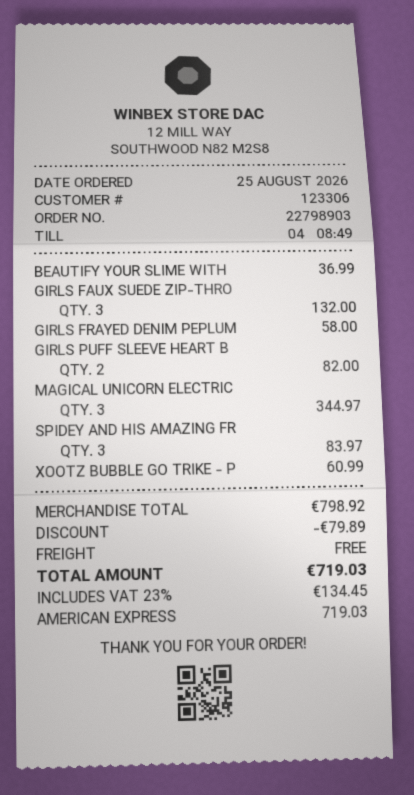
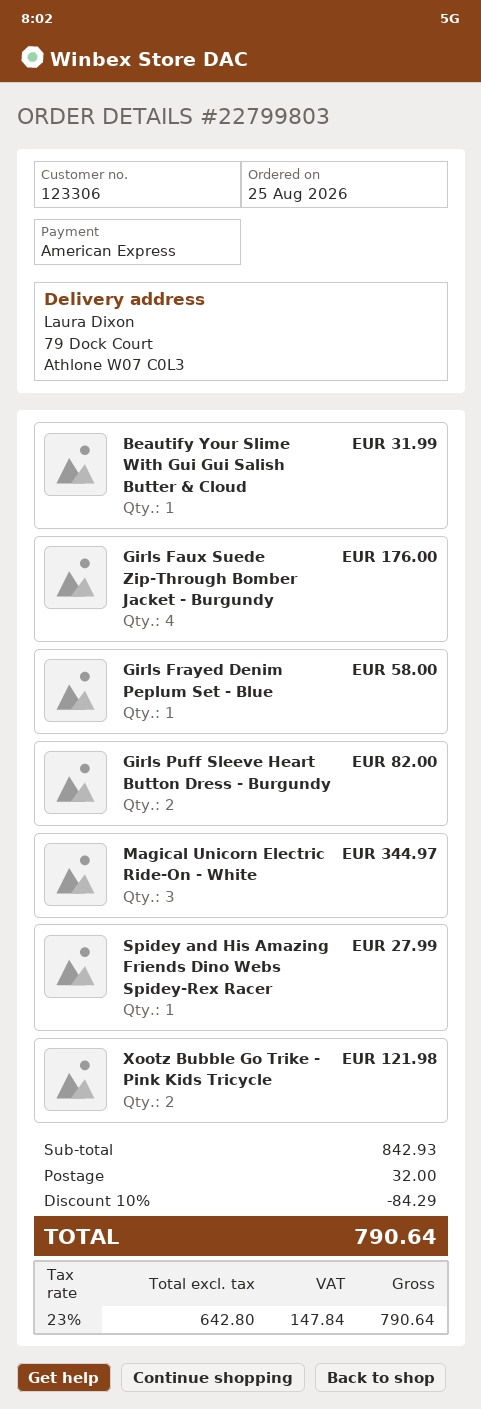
order number: 22798903 -> 22799803
BEAUTIFY YOUR SLIME WITH: 1 for 36.99 -> 1 for 31.99
GIRLS FAUX SUEDE ZIP-THRO: 3 for 132.00 -> 4 for 176.00
SPIDEY AND HIS AMAZING FR: 3 for 83.97 -> 1 for 27.99
XOOTZ BUBBLE GO TRIKE - P: 1 for 60.99 -> 2 for 121.98
subtotal: 798.92 -> 842.93
discount: 79.89 -> 84.29
shipping: 0.00 -> 32.00
tax: 23% = 134.45 -> 23% = 147.84
total: 719.03 -> 790.64

